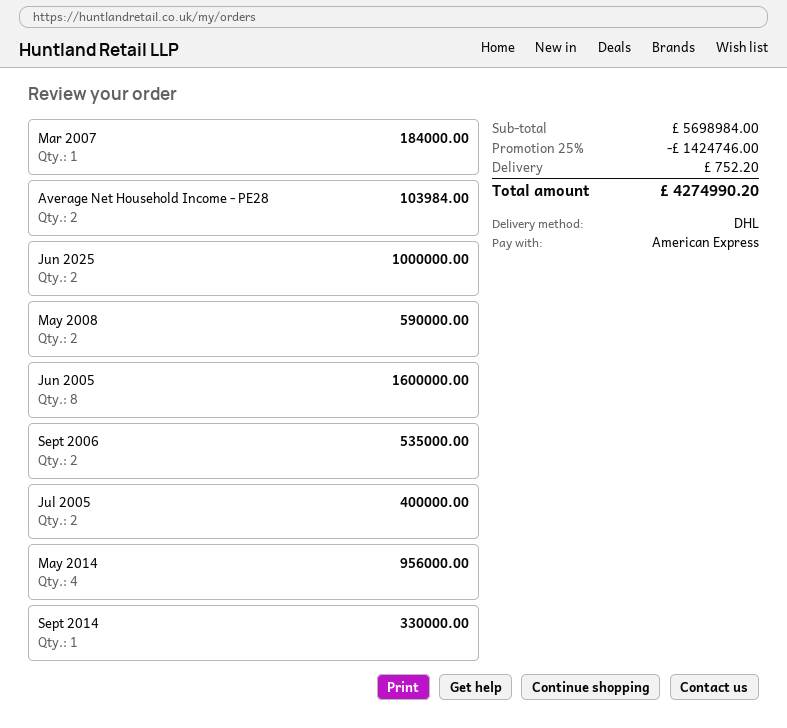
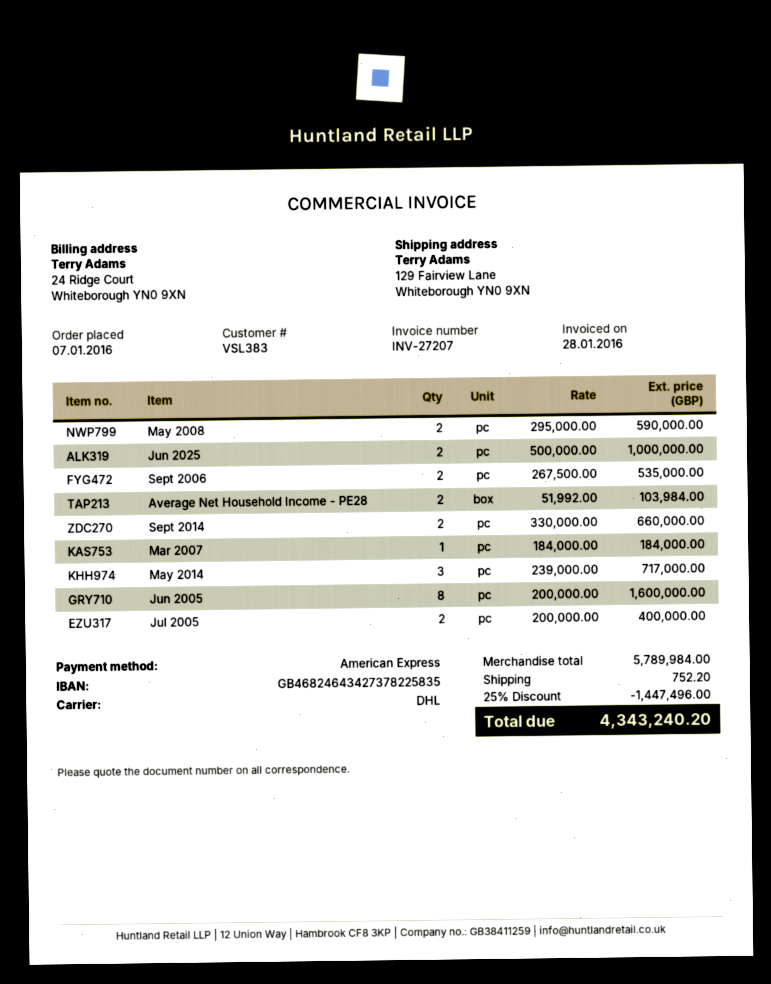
May 2014: 4 for 956000.00 -> 3 for 717000.00
Sept 2014: 1 for 330000.00 -> 2 for 660000.00
subtotal: 5698984.00 -> 5789984.00
discount: 25% = 1424746.00 -> 25% = 1447496.00
total: 4274990.20 -> 4343240.20

